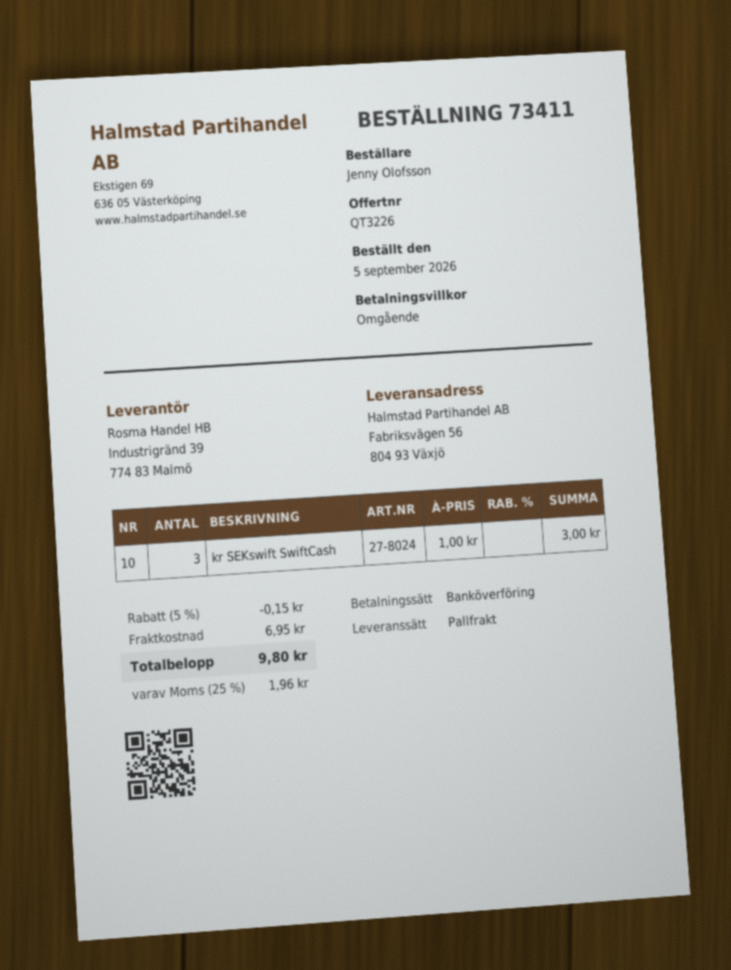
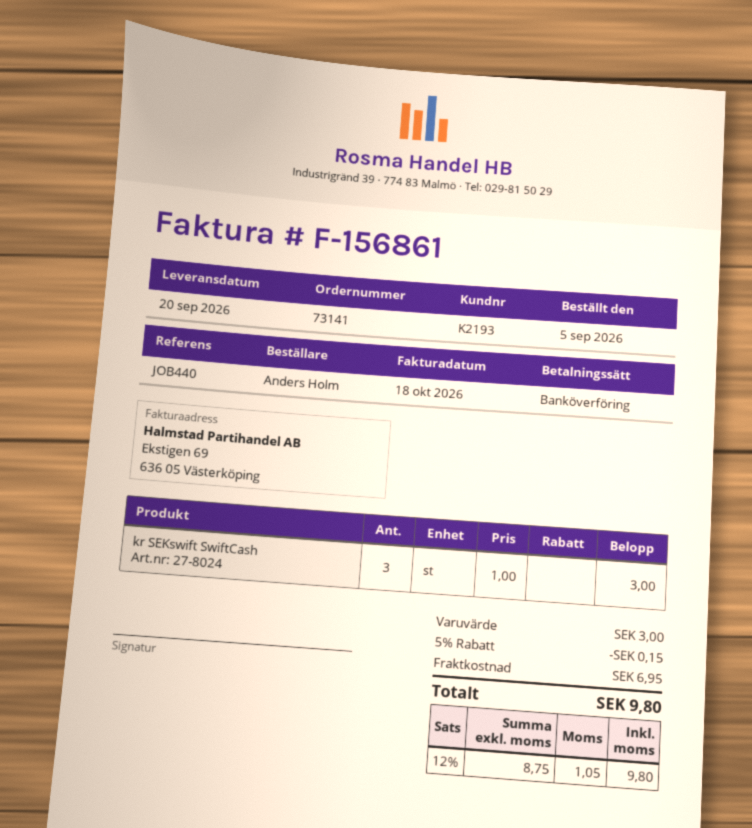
order number: 73411 -> 73141
ordered by: Jenny Olofsson -> Anders Holm
tax: 25% = 1.96 -> 12% = 1.05

